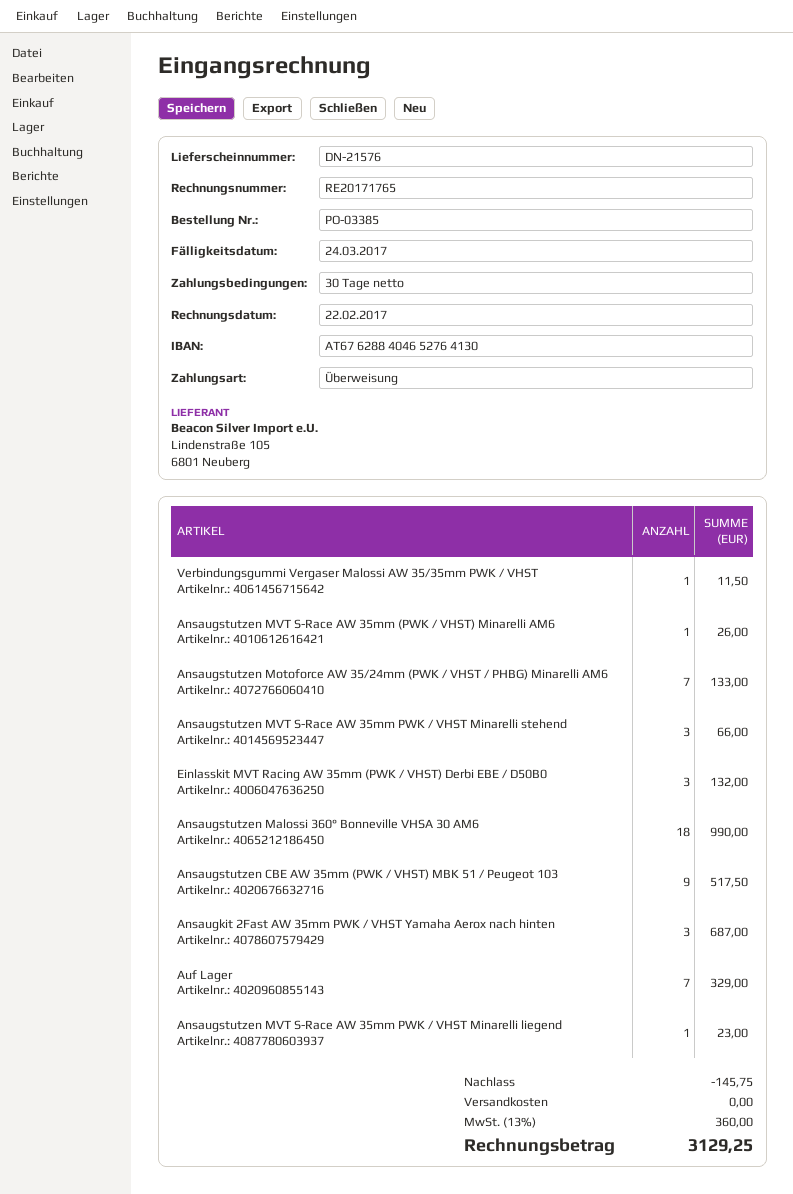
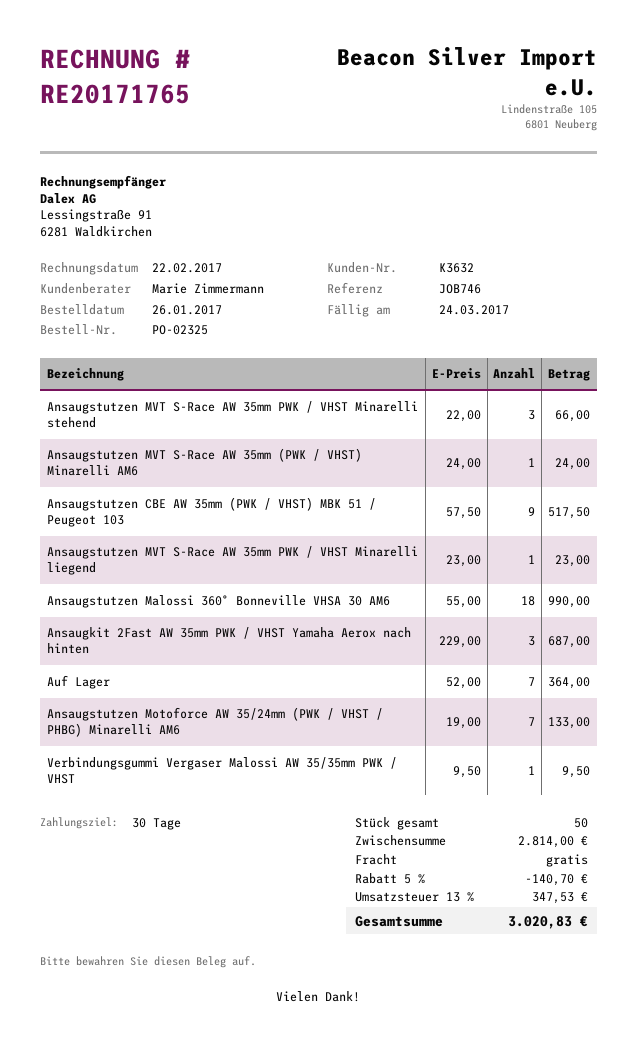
order number: PO-03385 -> PO-02325
Verbindungsgummi Vergaser Malossi AW 35/35mm PWK / VHST: 1 for 11.50 -> 1 for 9.50
Ansaugstutzen MVT S-Race AW 35mm (PWK / VHST) Minarelli AM6: 1 for 26.00 -> 1 for 24.00
Einlasskit MVT Racing AW 35mm (PWK / VHST) Derbi EBE / D50B0: 3 for 132.00 -> none
Auf Lager: 7 for 329.00 -> 7 for 364.00
discount: 145.75 -> 140.70
tax: 13% = 360.00 -> 13% = 347.53
total: 3129.25 -> 3020.83

